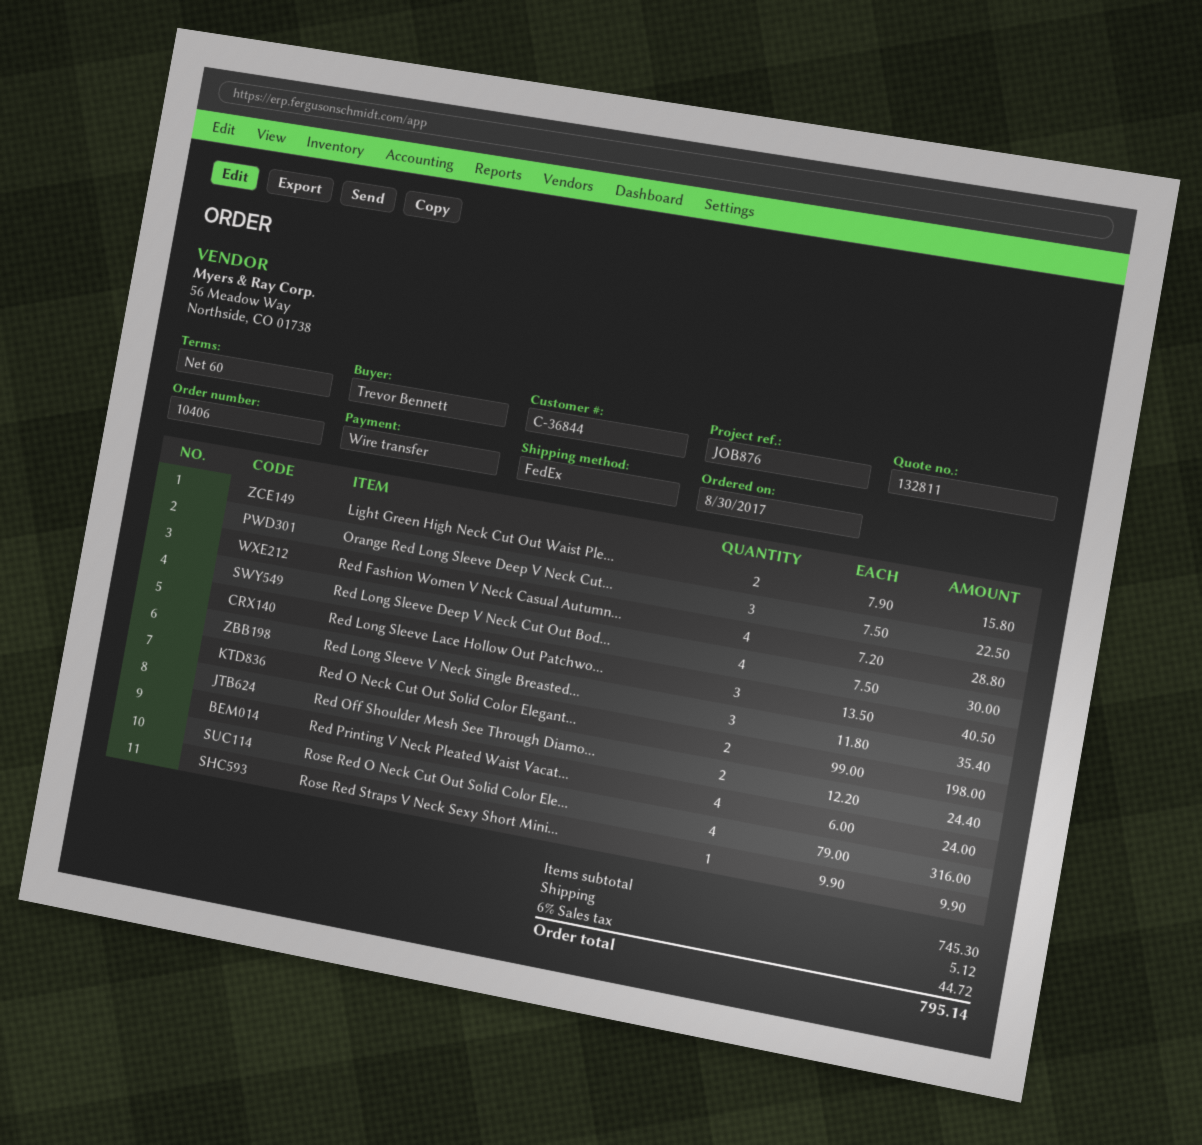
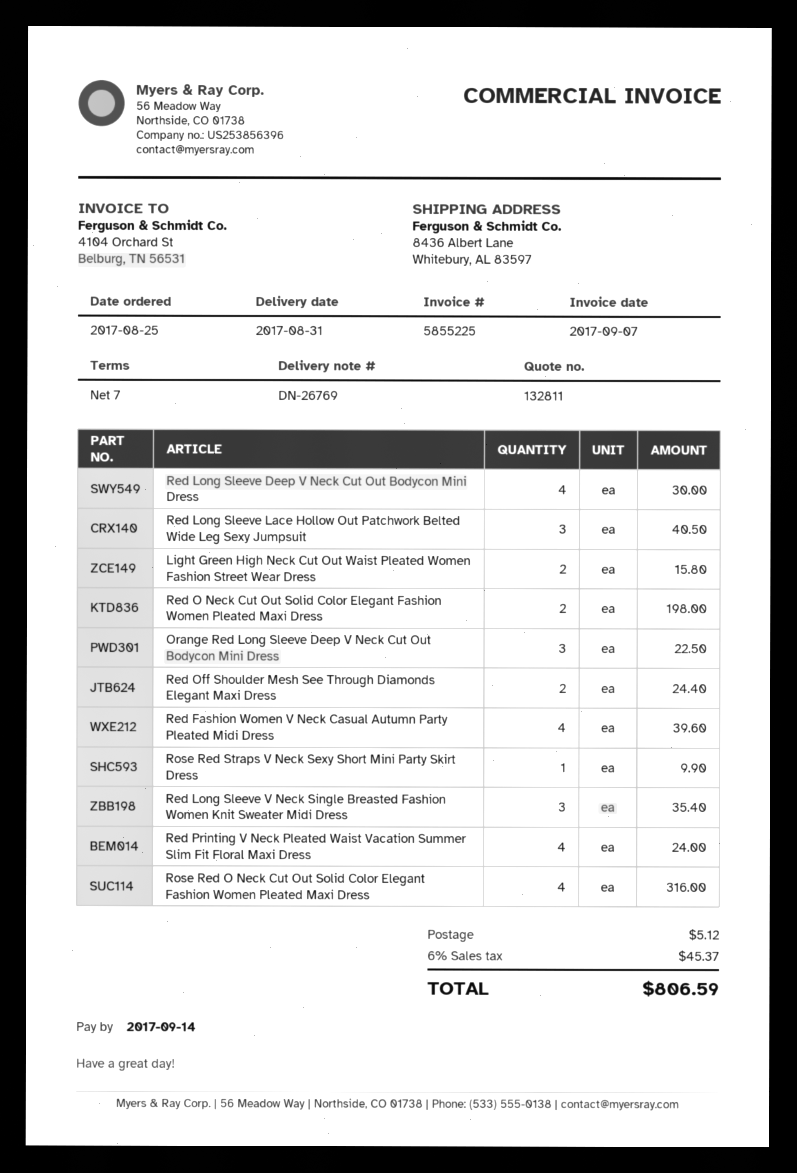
order date: 2017-08-30 -> 2017-08-25
payment terms: 60 days -> 7 days
Red Fashion Women V Neck Casual Autumn...: 4 for 28.80 -> 4 for 39.60
tax: 6% = 44.72 -> 6% = 45.37
total: 795.14 -> 806.59

